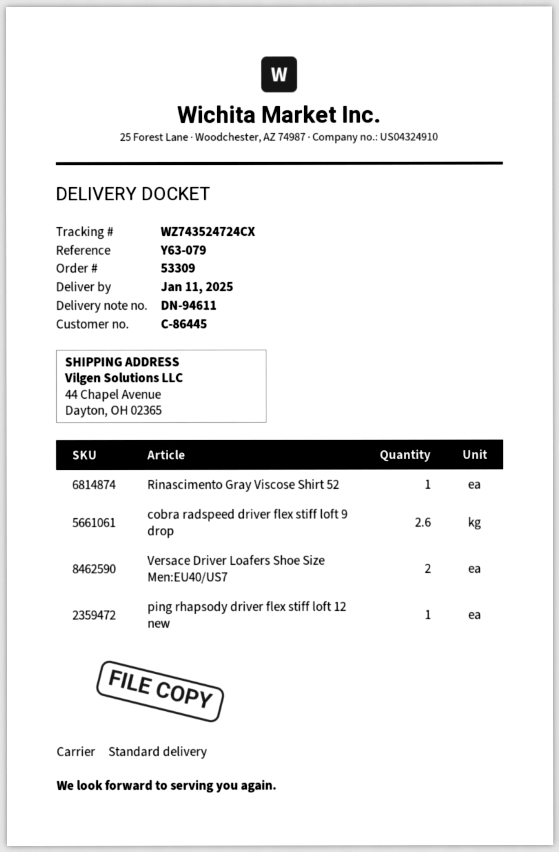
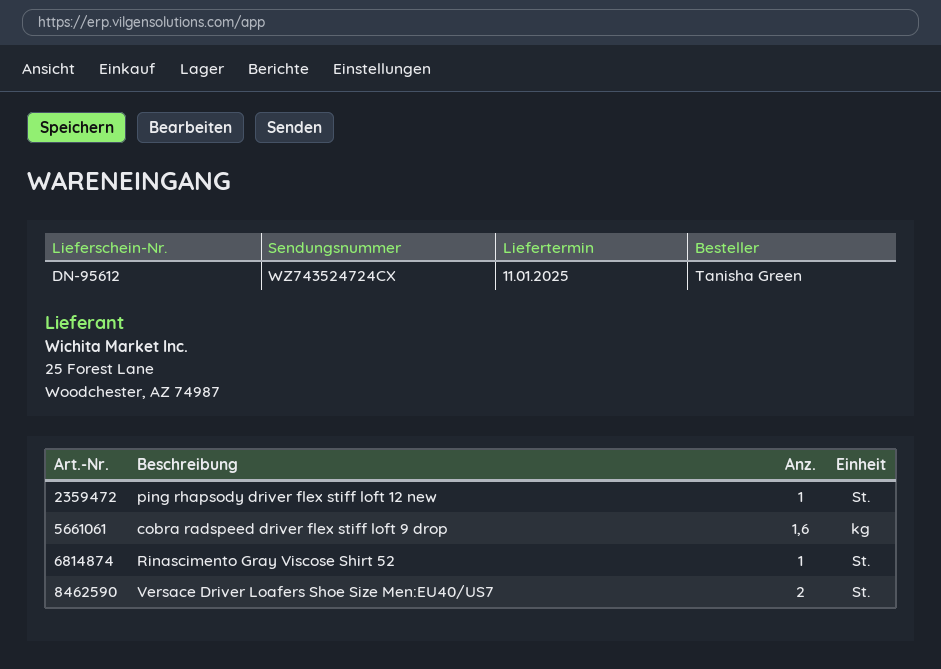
delivery note number: DN-94611 -> DN-95612
cobra radspeed driver flex stiff loft 9 drop: 2.6 -> 1.6

